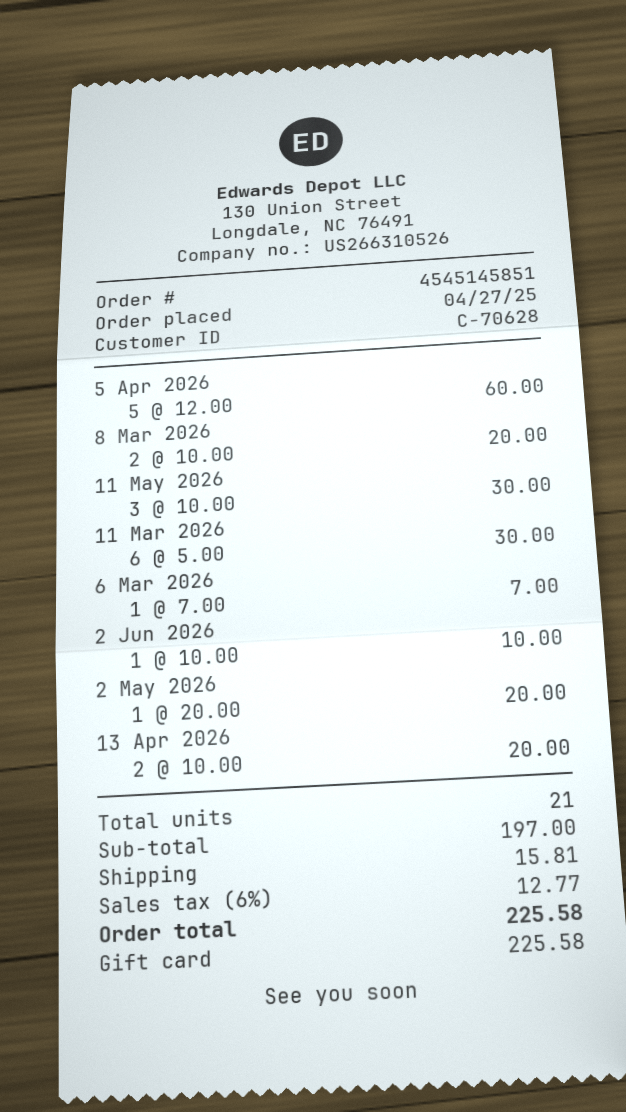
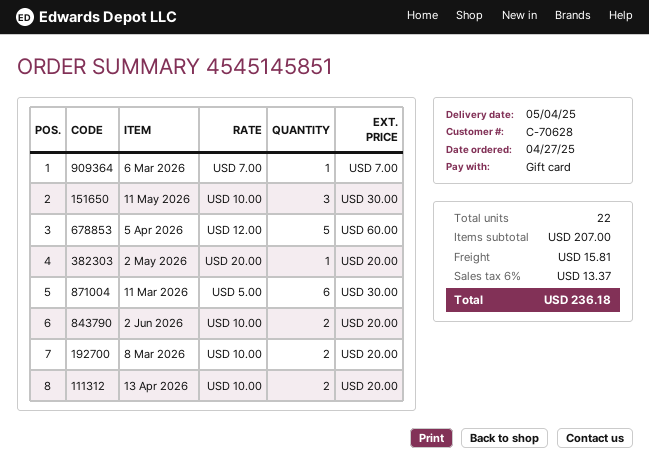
2 Jun 2026: 1 x 10.00 = 10.00 -> 2 x 10.00 = 20.00
total quantity: 21 -> 22
subtotal: 197.00 -> 207.00
tax: 6% = 12.77 -> 6% = 13.37
total: 225.58 -> 236.18

